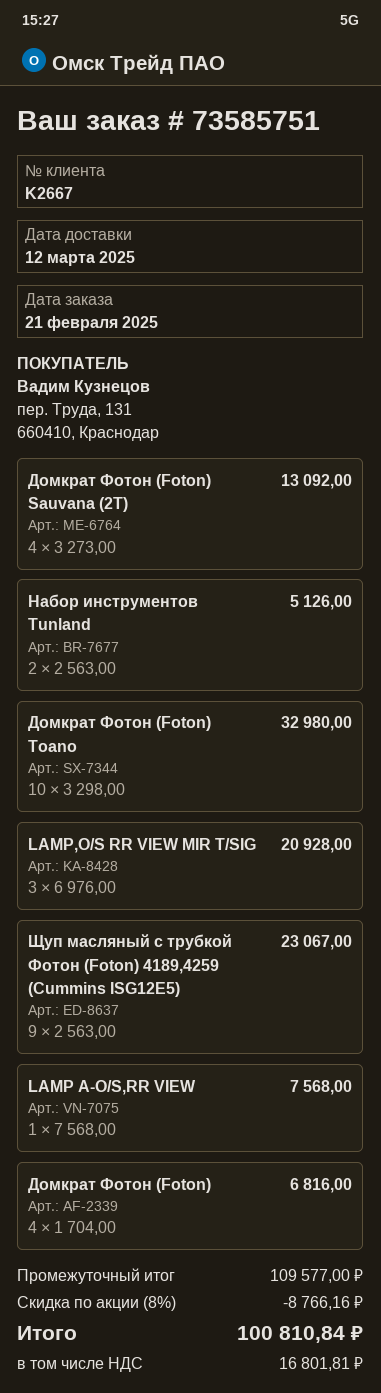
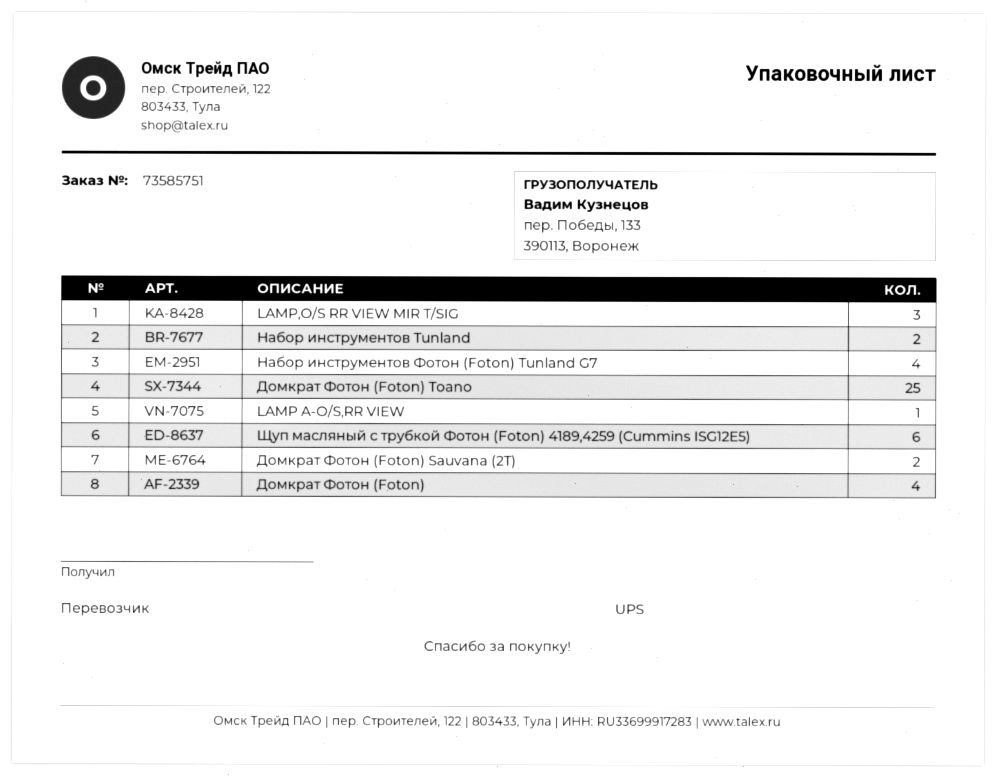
Домкрат Фотон (Foton) Sauvana (2T): 4 -> 2
Домкрат Фотон (Foton) Toano: 10 -> 25
Щуп масляный с трубкой Фотон (Foton) 4189,4259 (Cummins ISG12E5): 9 -> 6
Набор инструментов Фотон (Foton) Tunland G7: none -> 4

